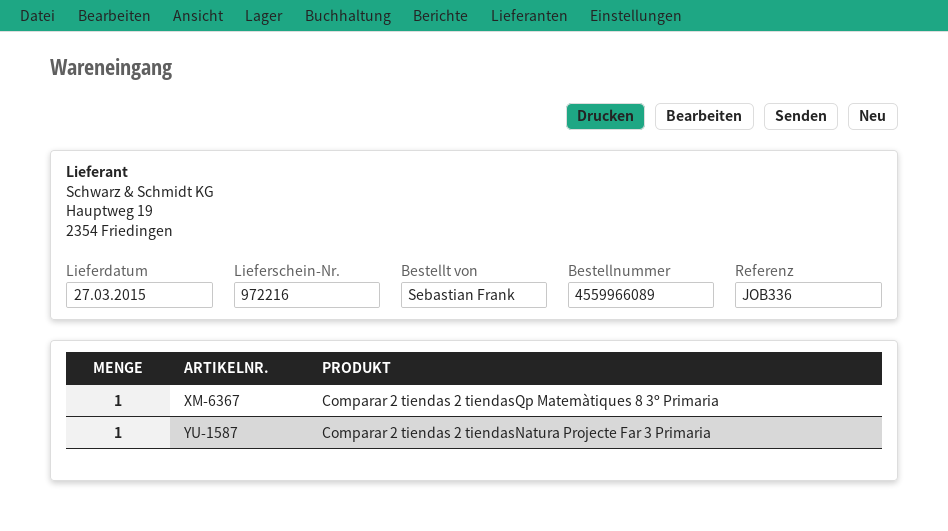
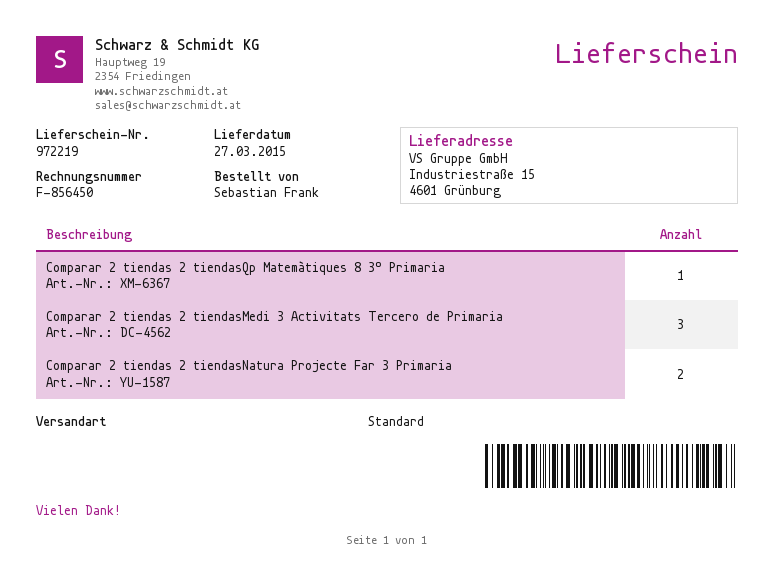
delivery note number: 972216 -> 972219
Comparar 2 tiendas 2 tiendasNatura Projecte Far 3 Primaria: 1 -> 2
Comparar 2 tiendas 2 tiendasMedi 3 Activitats Tercero de Primaria: none -> 3

